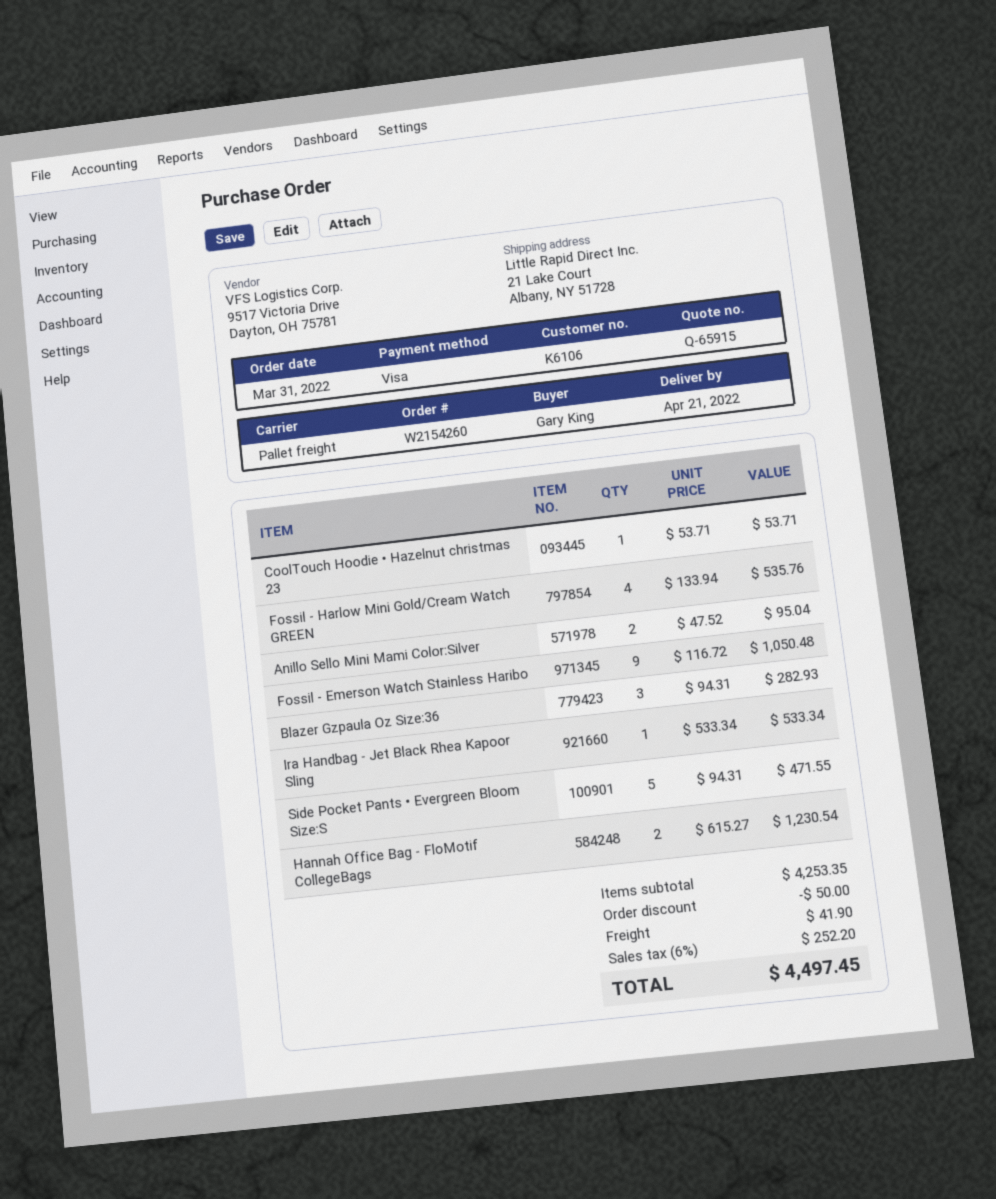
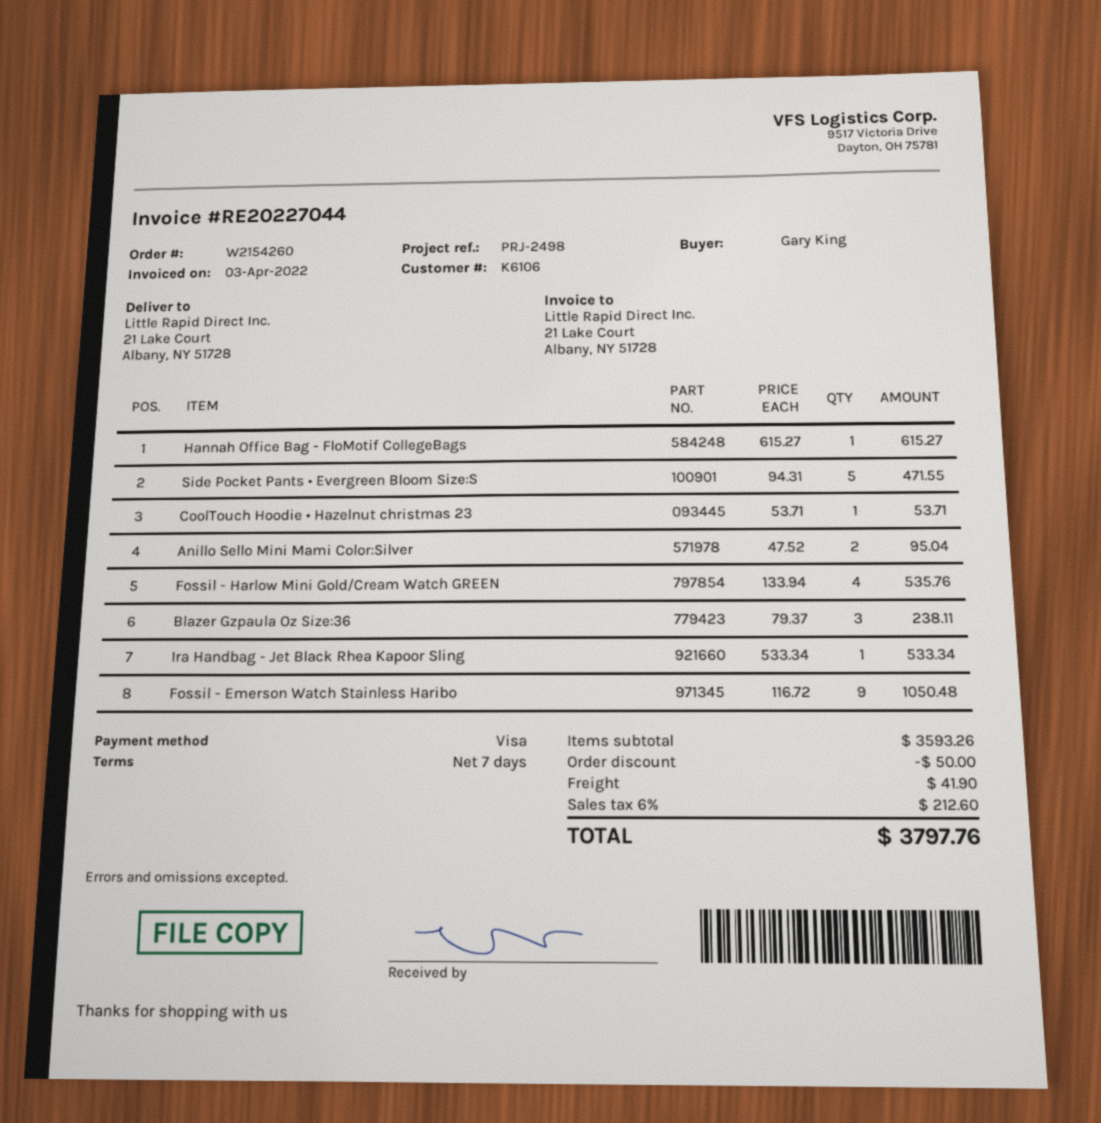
Blazer Gzpaula Oz Size:36: 3 x 94.31 = 282.93 -> 3 x 79.37 = 238.11
Hannah Office Bag - FloMotif CollegeBags: 2 x 615.27 = 1230.54 -> 1 x 615.27 = 615.27
subtotal: 4253.35 -> 3593.26
tax: 6% = 252.20 -> 6% = 212.60
total: 4497.45 -> 3797.76

